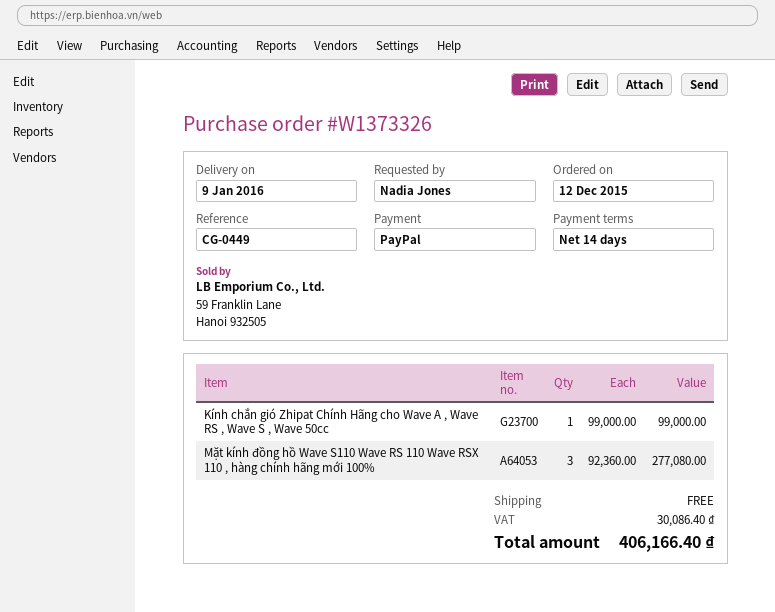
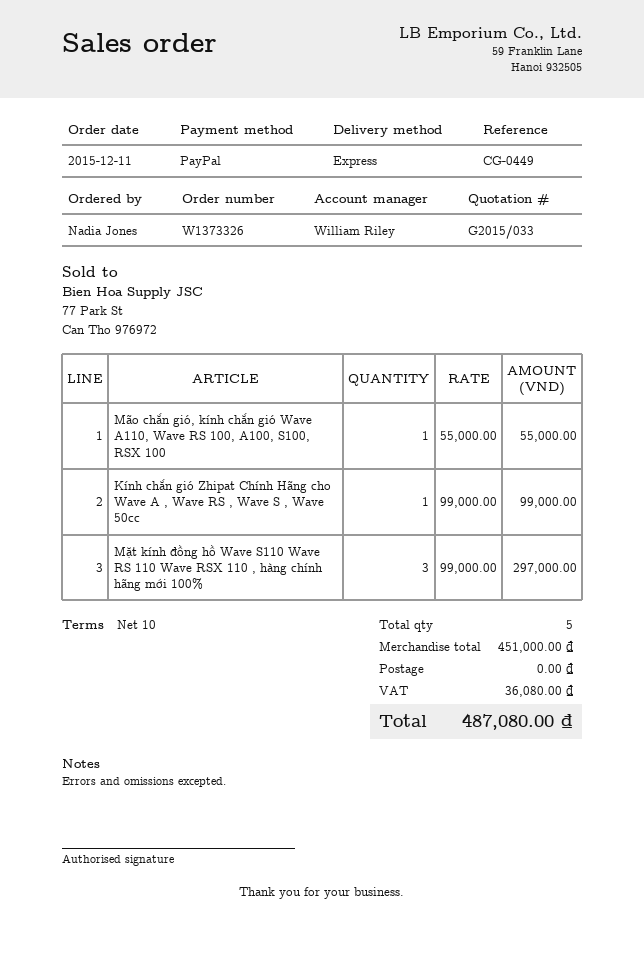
order date: 2015-12-12 -> 2015-12-11
payment terms: 14 days -> 10 days
Mặt kính đồng hồ Wave S110 Wave RS 110 Wave RSX 110 , hàng chính hãng mới 100%: 3 x 92360.00 = 277080.00 -> 3 x 99000.00 = 297000.00
Mão chắn gió, kính chắn gió Wave A110, Wave RS 100, A100, S100, RSX 100: none -> 1 x 55000.00 = 55000.00
tax: 30086.40 -> 36080.00
total: 406166.40 -> 487080.00

